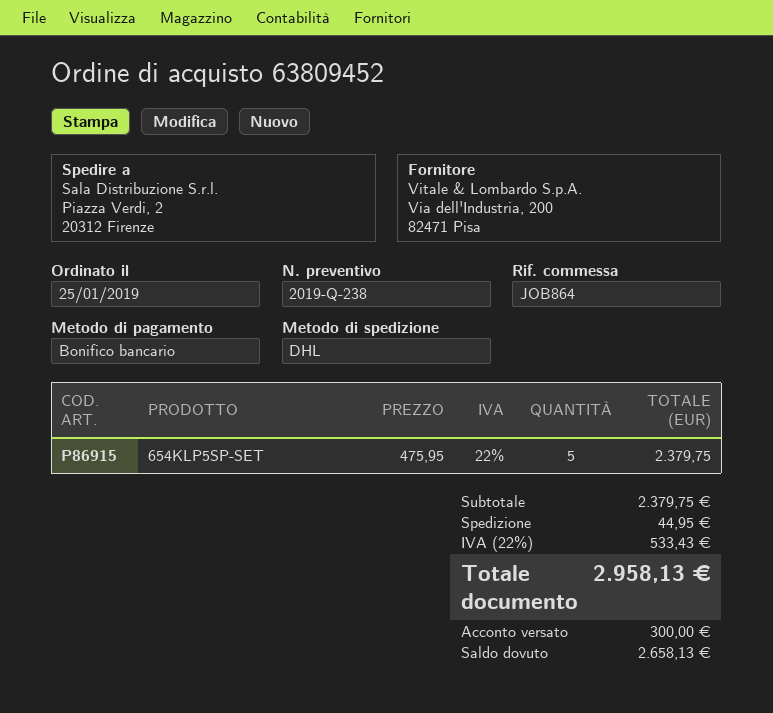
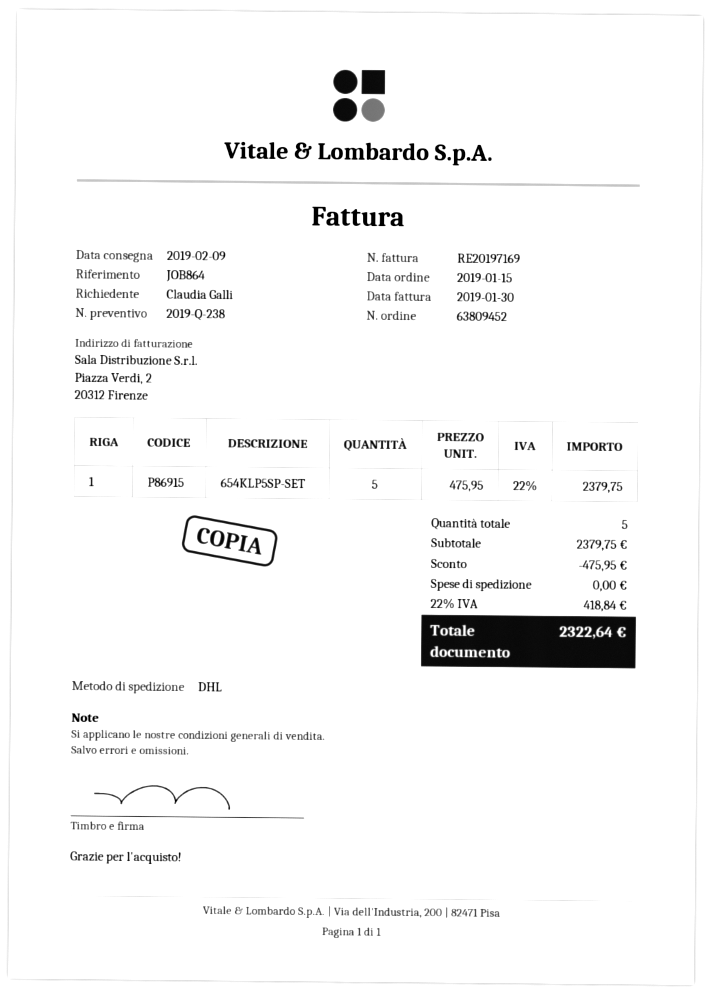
order date: 2019-01-25 -> 2019-01-15
discount: none -> 475.95
shipping: 44.95 -> 0.00
tax: 22% = 533.43 -> 22% = 418.84
total: 2958.13 -> 2322.64

